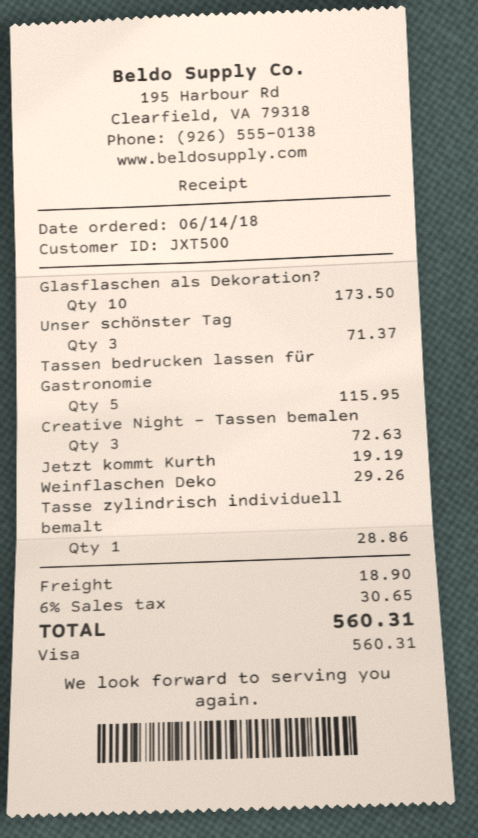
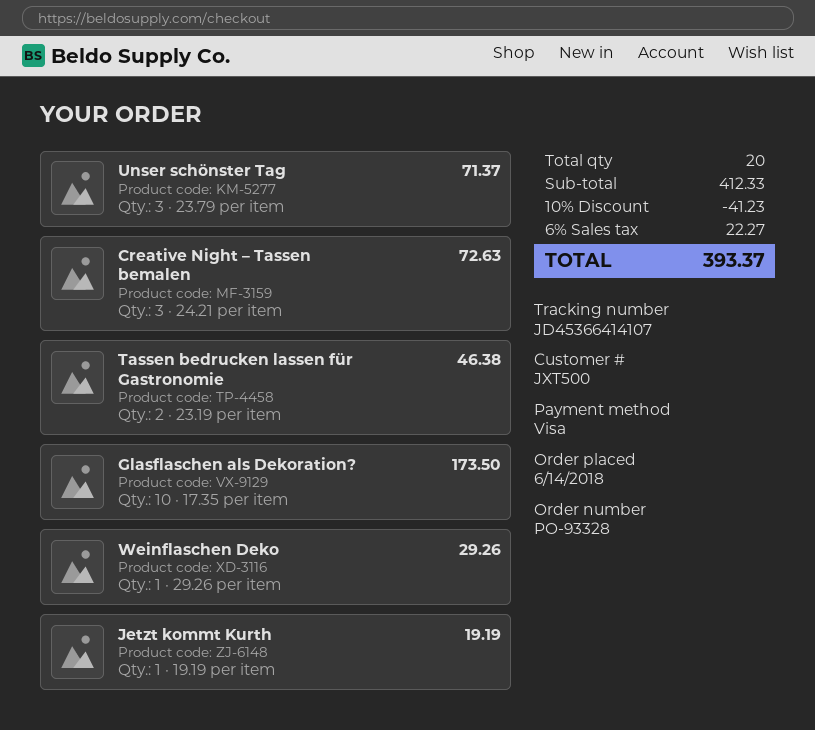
Tassen bedrucken lassen für Gastronomie: 5 for 115.95 -> 2 for 46.38
Tasse zylindrisch individuell bemalt: 1 for 28.86 -> none
discount: none -> 10% = 41.23
shipping: 18.90 -> none
tax: 6% = 30.65 -> 6% = 22.27
total: 560.31 -> 393.37

